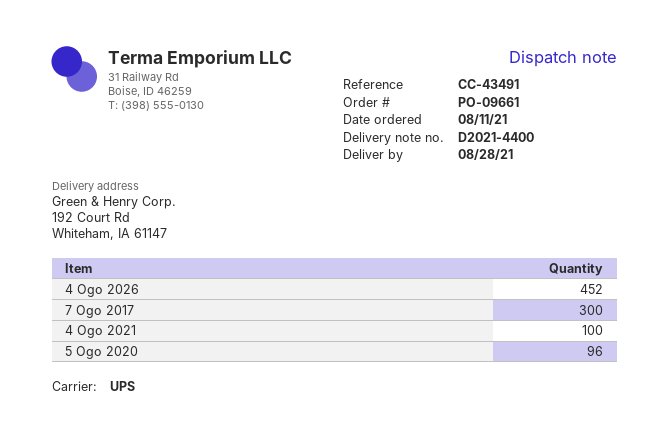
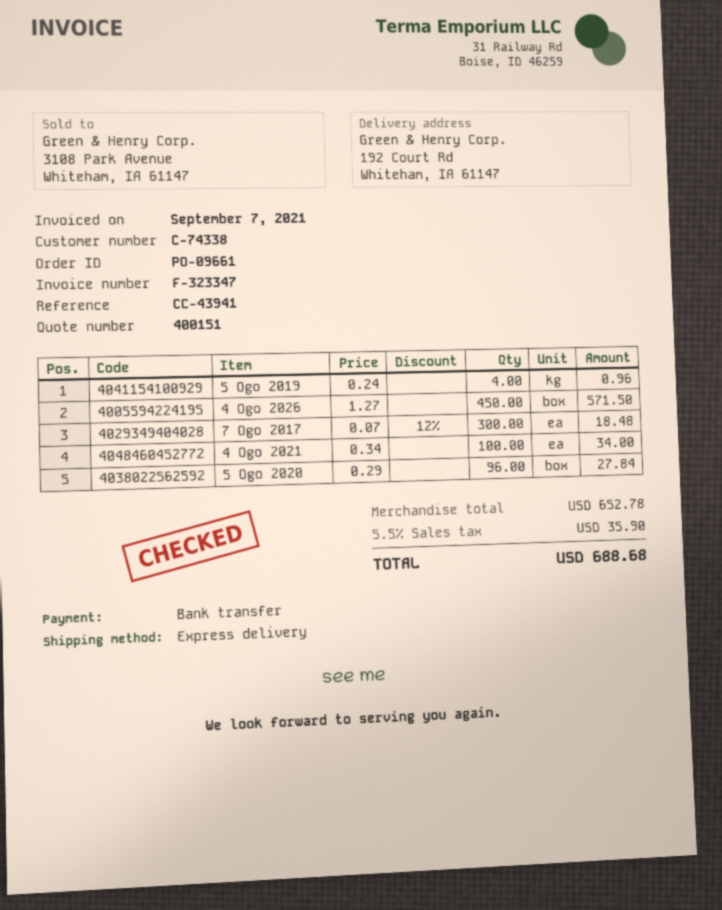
reference: CC-43491 -> CC-43941
shipping method: UPS -> express
4 Ogo 2026: 452 -> 450
5 Ogo 2019: none -> 4

